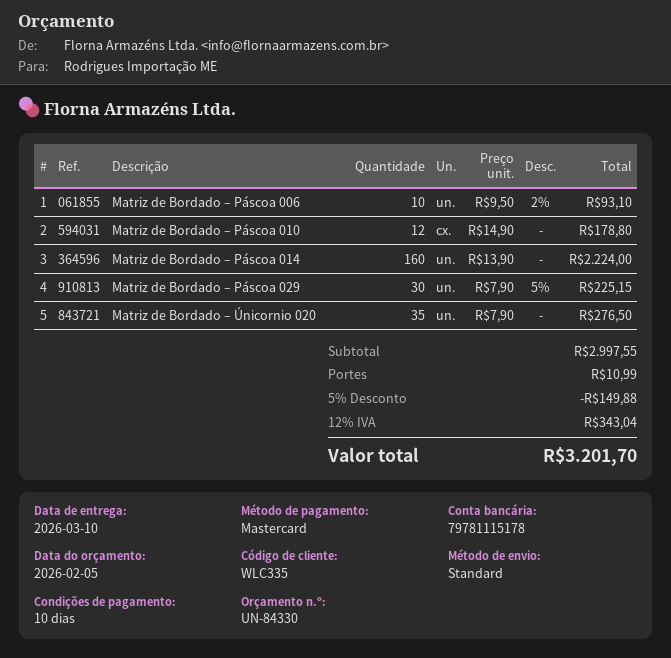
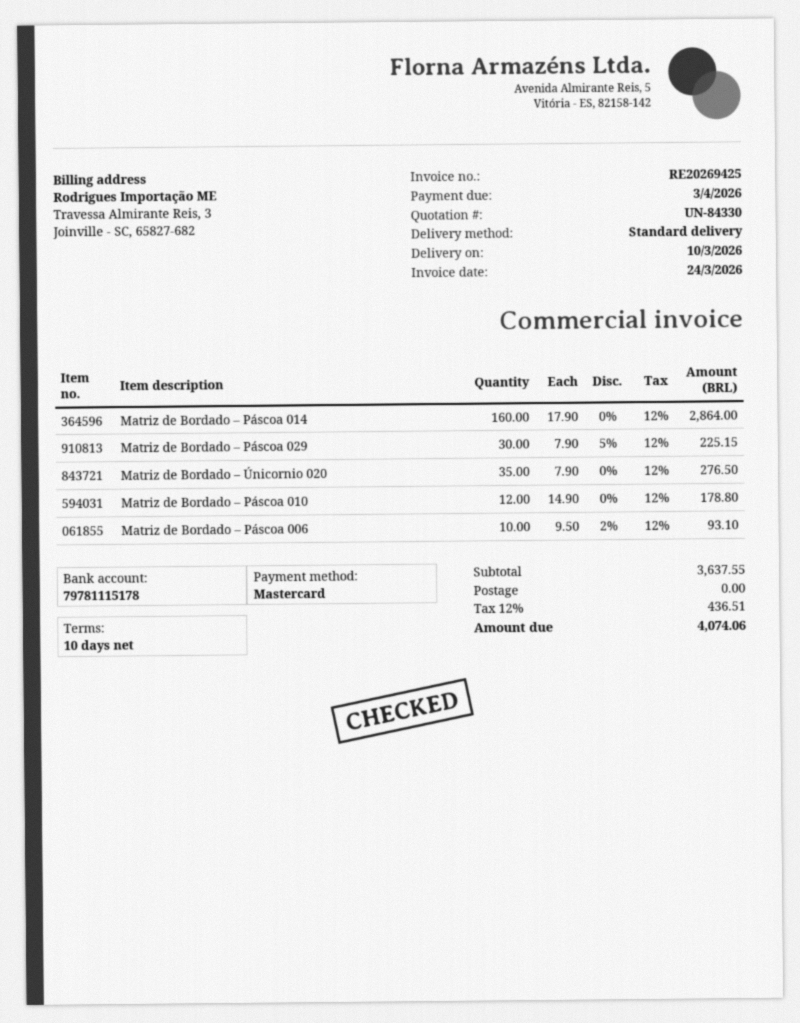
Matriz de Bordado – Páscoa 014: 160 x 13.90 = 2224.00 -> 160 x 17.90 = 2864.00
subtotal: 2997.55 -> 3637.55
discount: 5% = 149.88 -> none
shipping: 10.99 -> 0.00
tax: 12% = 343.04 -> 12% = 436.51
total: 3201.70 -> 4074.06

